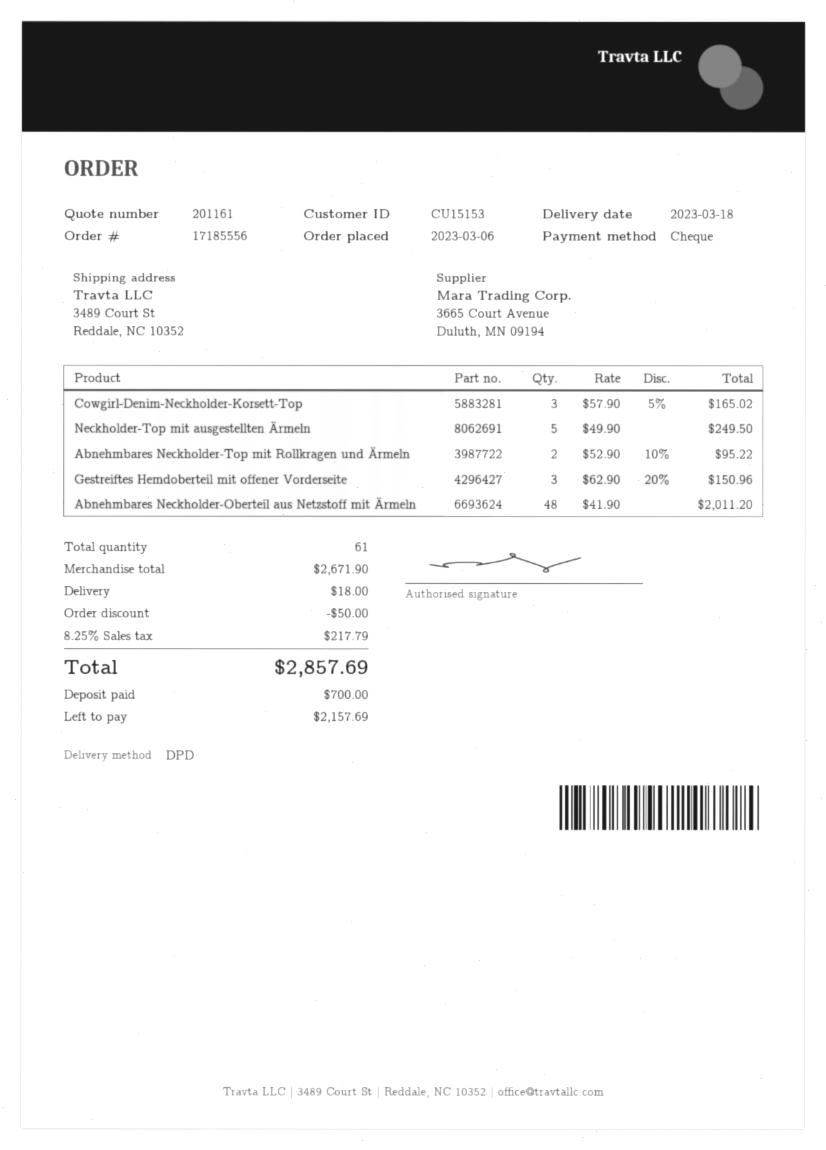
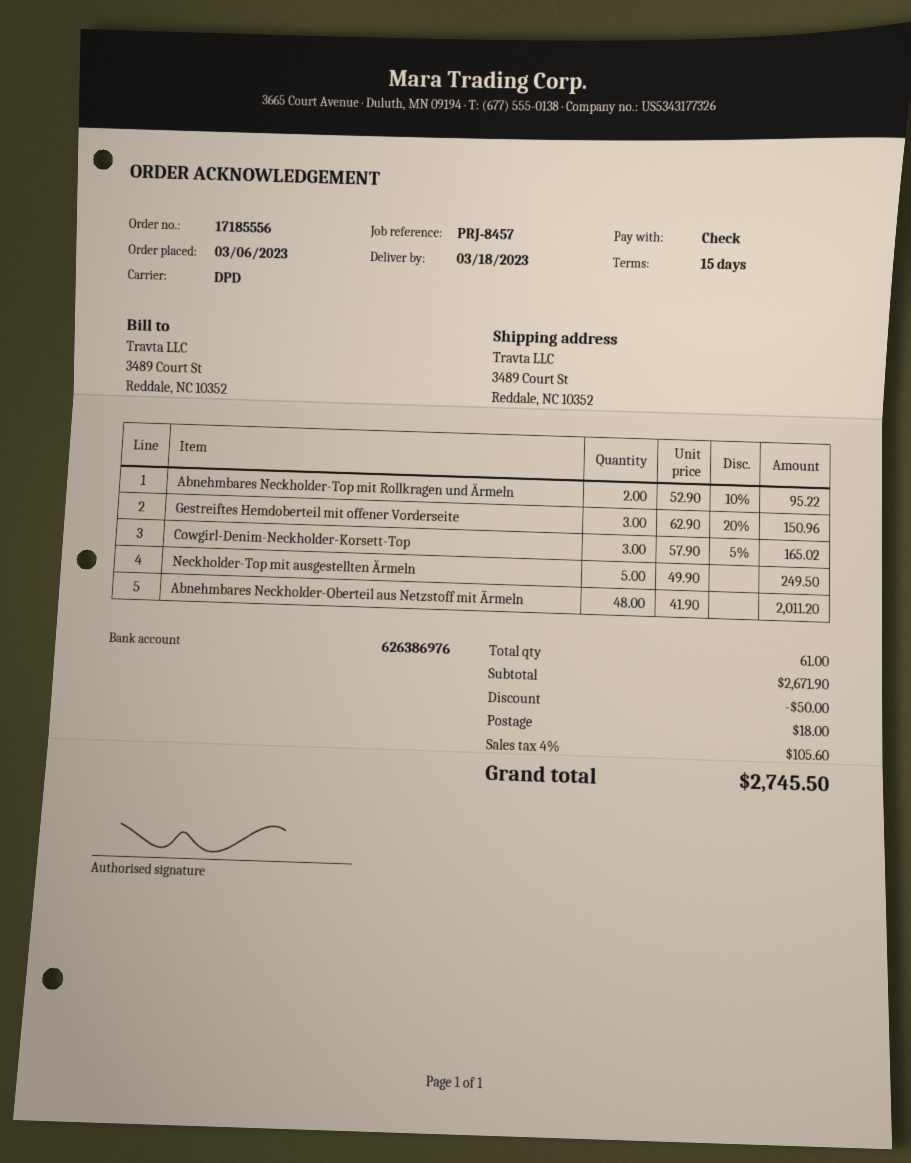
tax: 8.25% = 217.79 -> 4% = 105.60
total: 2857.69 -> 2745.50

